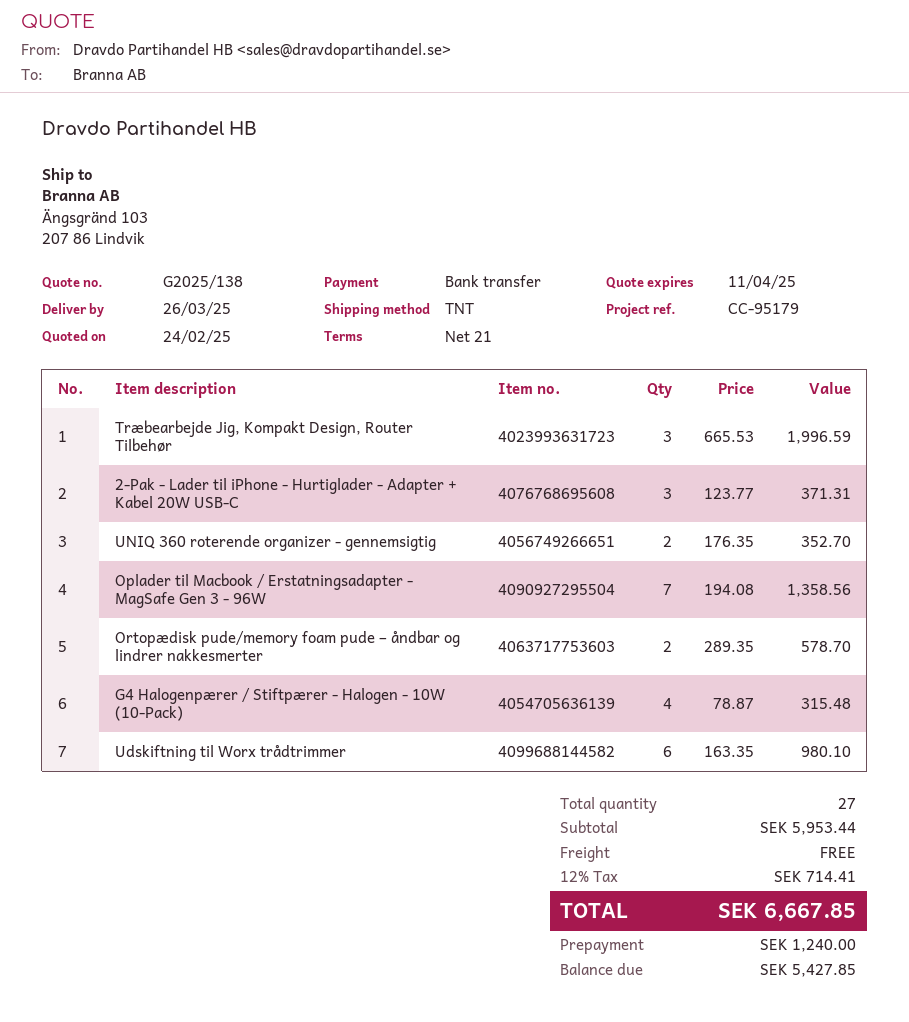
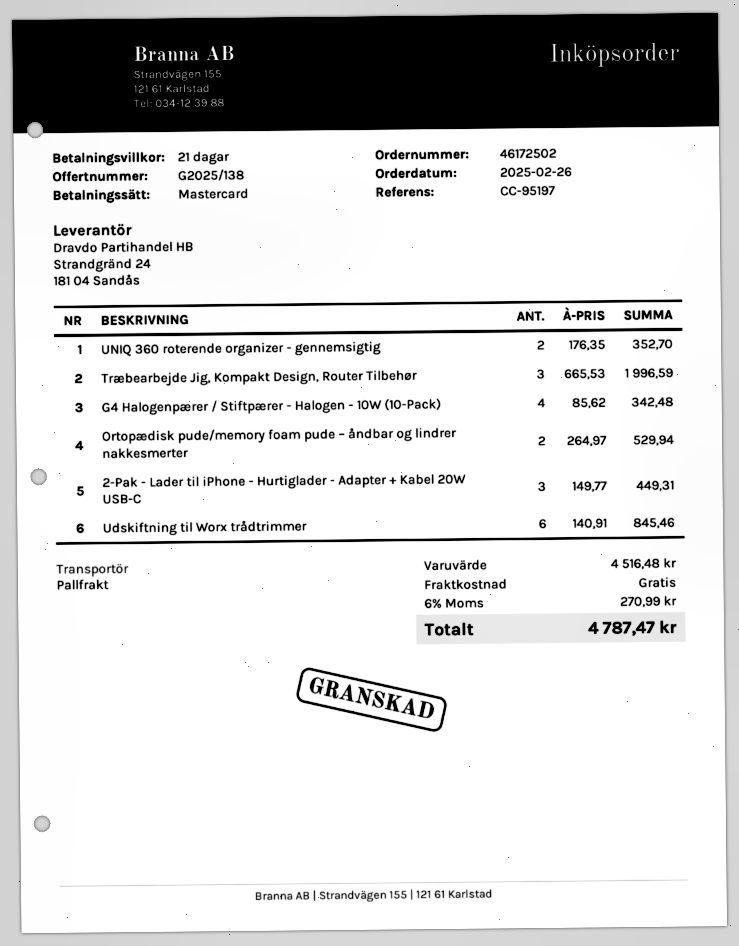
reference: CC-95179 -> CC-95197
payment method: bank transfer -> Mastercard
shipping method: TNT -> pallet freight
2-Pak - Lader til iPhone - Hurtiglader - Adapter + Kabel 20W USB-C: 3 x 123.77 = 371.31 -> 3 x 149.77 = 449.31
Oplader til Macbook / Erstatningsadapter - MagSafe Gen 3 - 96W: 7 x 194.08 = 1358.56 -> none
Ortopædisk pude/memory foam pude – åndbar og lindrer nakkesmerter: 2 x 289.35 = 578.70 -> 2 x 264.97 = 529.94
G4 Halogenpærer / Stiftpærer - Halogen - 10W (10-Pack): 4 x 78.87 = 315.48 -> 4 x 85.62 = 342.48
Udskiftning til Worx trådtrimmer: 6 x 163.35 = 980.10 -> 6 x 140.91 = 845.46
subtotal: 5953.44 -> 4516.48
tax: 12% = 714.41 -> 6% = 270.99
total: 6667.85 -> 4787.47

